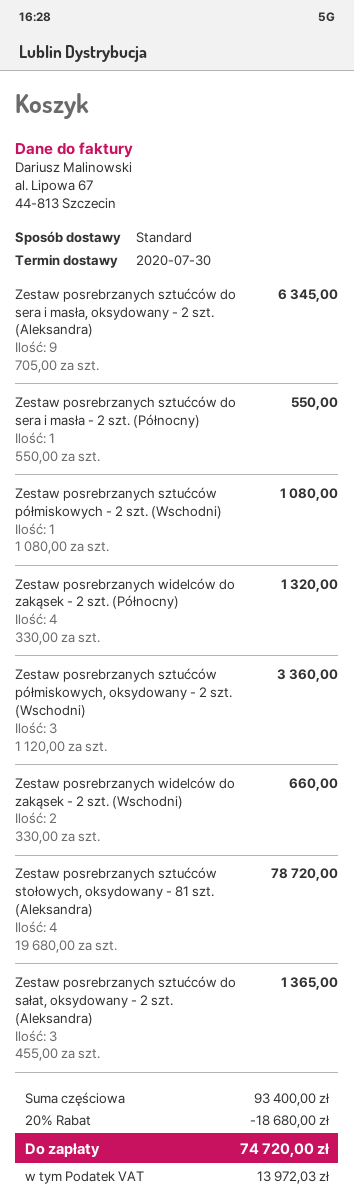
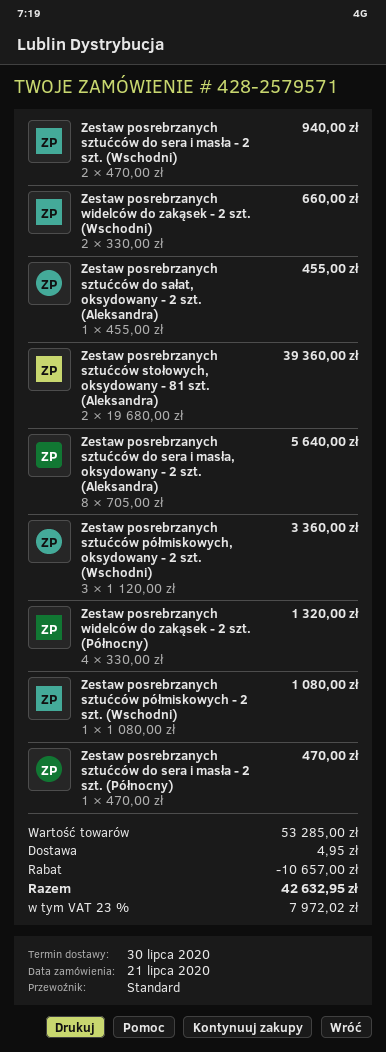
Zestaw posrebrzanych sztućców do sera i masła, oksydowany - 2 szt. (Aleksandra): 9 x 705.00 = 6345.00 -> 8 x 705.00 = 5640.00
Zestaw posrebrzanych sztućców do sera i masła - 2 szt. (Północny): 1 x 550.00 = 550.00 -> 1 x 470.00 = 470.00
Zestaw posrebrzanych sztućców stołowych, oksydowany - 81 szt. (Aleksandra): 4 x 19680.00 = 78720.00 -> 2 x 19680.00 = 39360.00
Zestaw posrebrzanych sztućców do sałat, oksydowany - 2 szt. (Aleksandra): 3 x 455.00 = 1365.00 -> 1 x 455.00 = 455.00
Zestaw posrebrzanych sztućców do sera i masła - 2 szt. (Wschodni): none -> 2 x 470.00 = 940.00
subtotal: 93400.00 -> 53285.00
discount: 18680.00 -> 10657.00
shipping: none -> 4.95
tax: 13972.03 -> 7972.02
total: 74720.00 -> 42632.95

